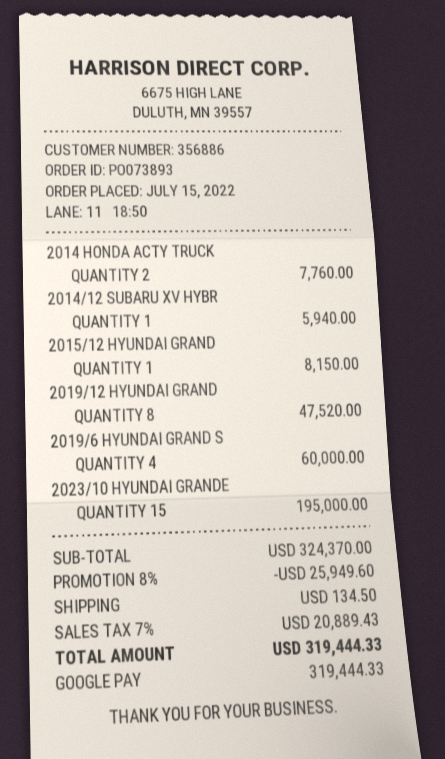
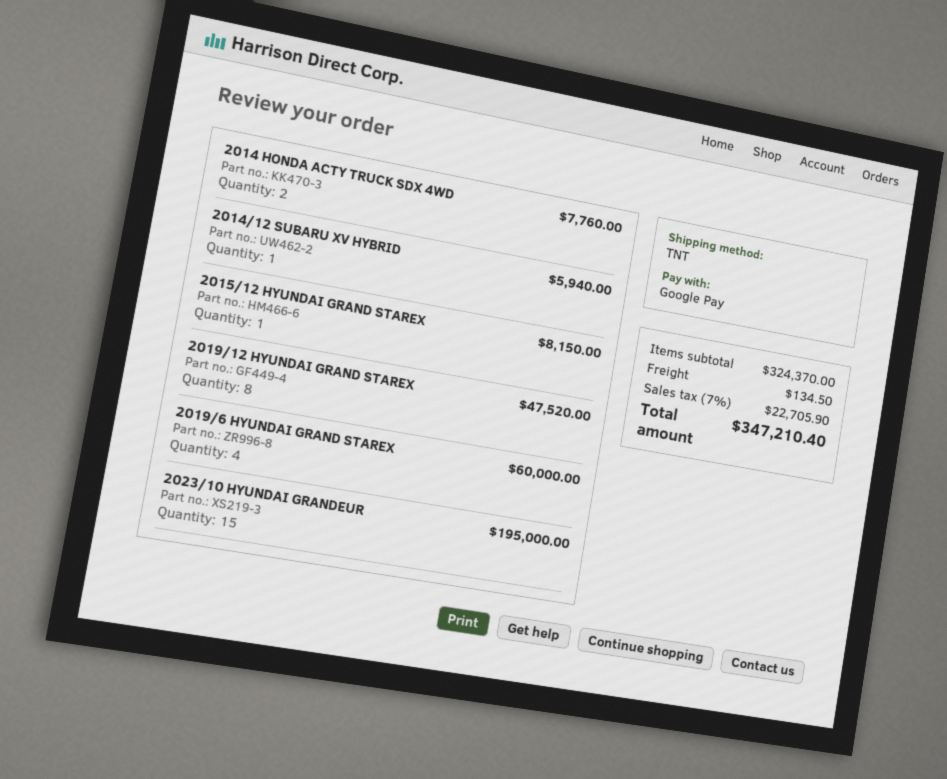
discount: 8% = 25949.60 -> none
tax: 7% = 20889.43 -> 7% = 22705.90
total: 319444.33 -> 347210.40

